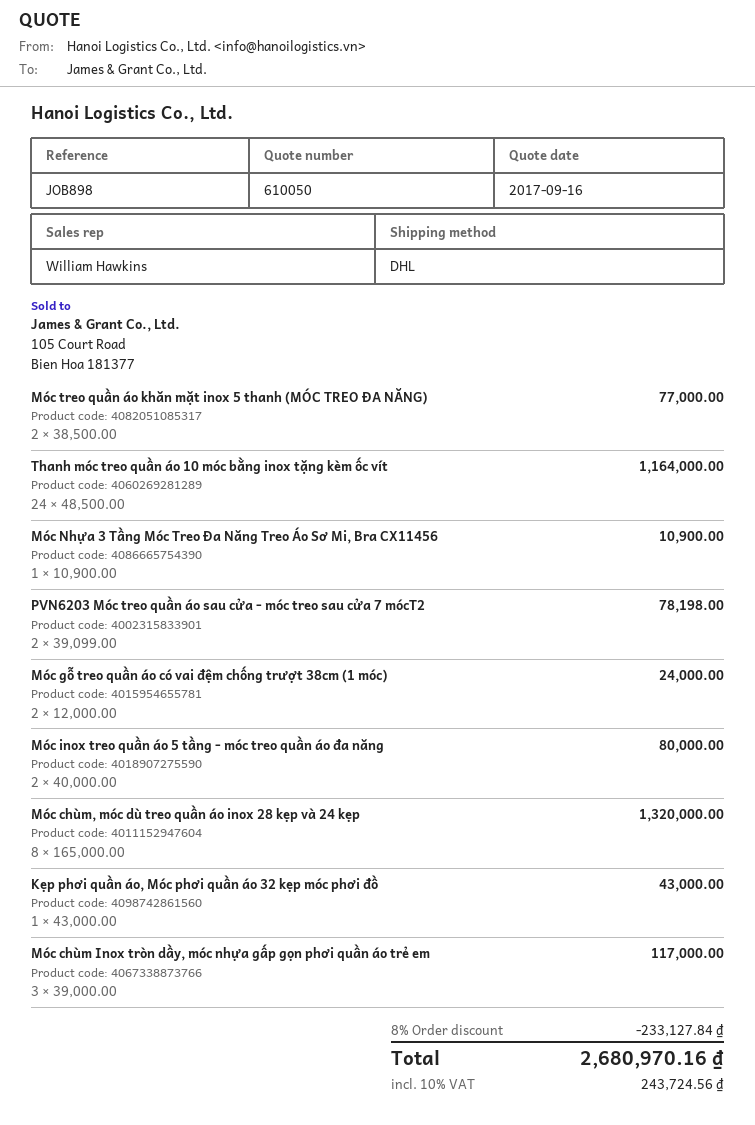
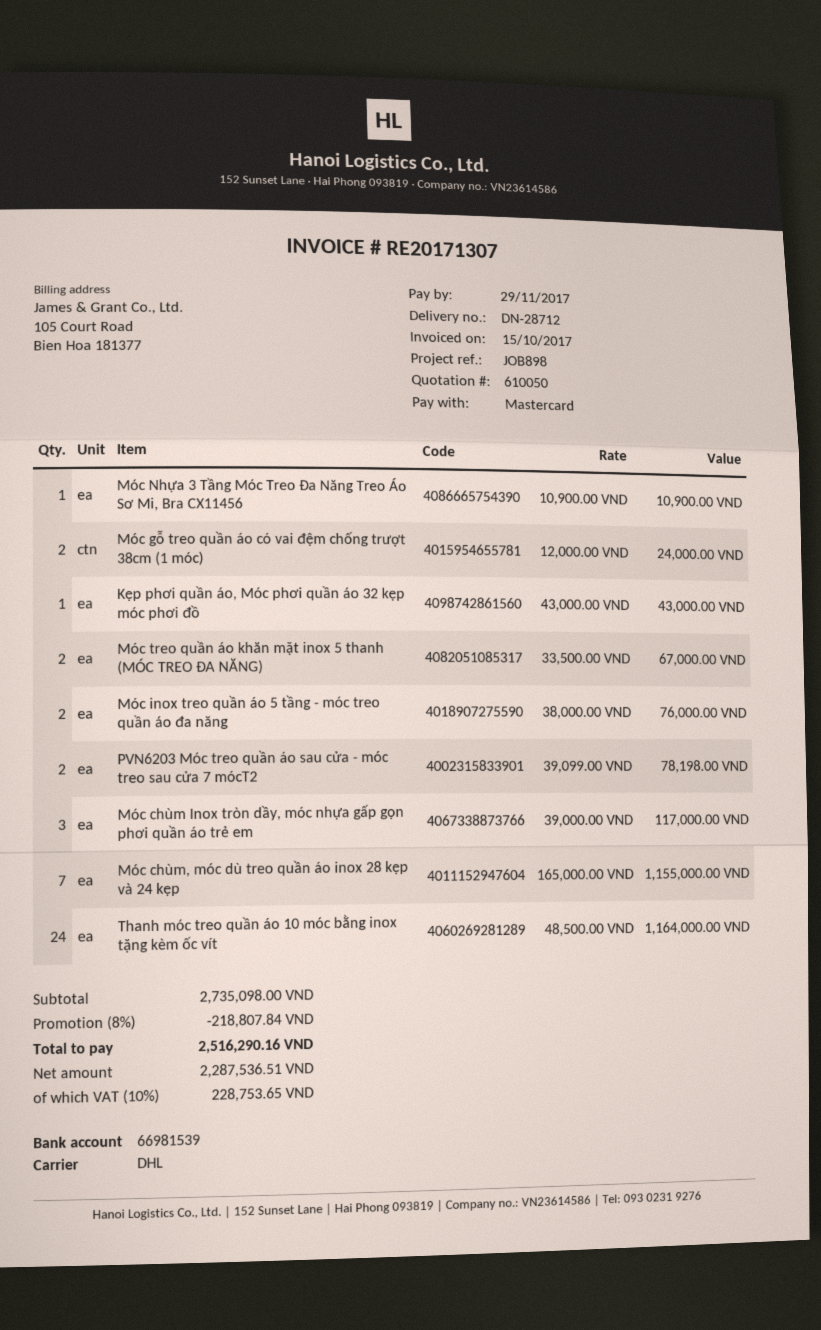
Móc treo quần áo khăn mặt inox 5 thanh (MÓC TREO ĐA NĂNG): 2 x 38500.00 = 77000.00 -> 2 x 33500.00 = 67000.00
Móc inox treo quần áo 5 tầng - móc treo quần áo đa năng: 2 x 40000.00 = 80000.00 -> 2 x 38000.00 = 76000.00
Móc chùm, móc dù treo quần áo inox 28 kẹp và 24 kẹp: 8 x 165000.00 = 1320000.00 -> 7 x 165000.00 = 1155000.00
discount: 8% = 233127.84 -> 8% = 218807.84
tax: 10% = 243724.56 -> 10% = 228753.65
total: 2680970.16 -> 2516290.16

